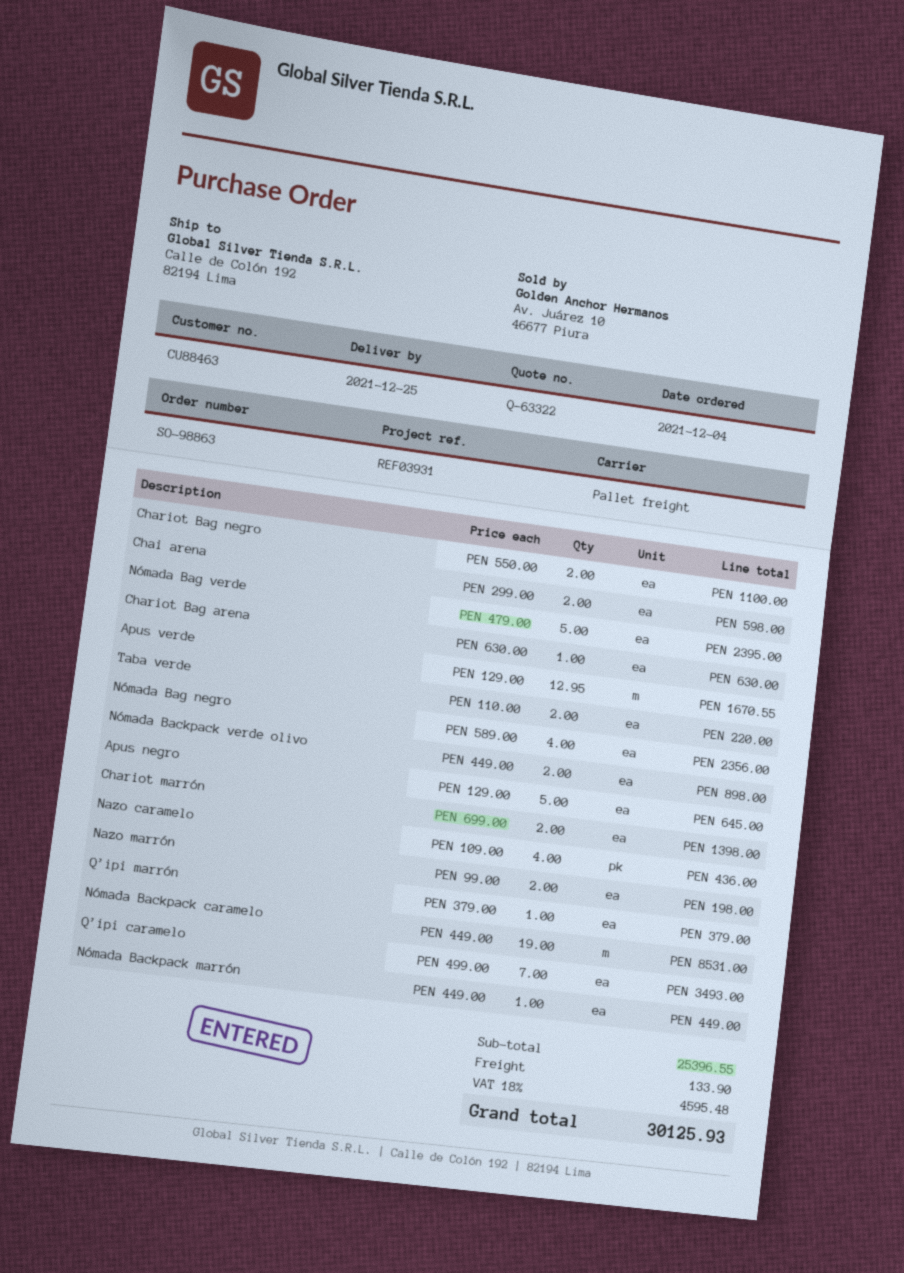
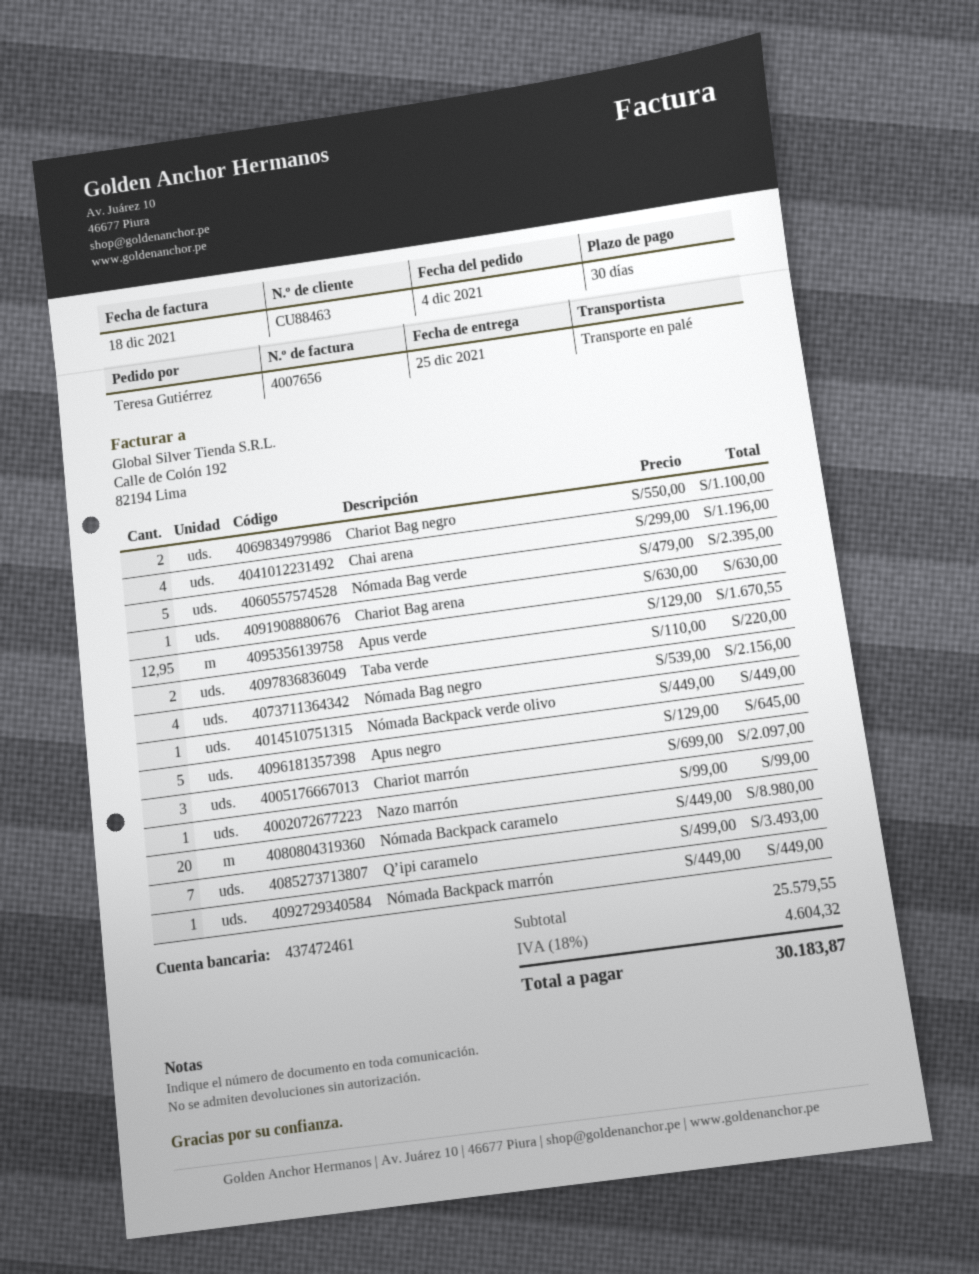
Chai arena: 2 x 299.00 = 598.00 -> 4 x 299.00 = 1196.00
Nómada Bag negro: 4 x 589.00 = 2356.00 -> 4 x 539.00 = 2156.00
Nómada Backpack verde olivo: 2 x 449.00 = 898.00 -> 1 x 449.00 = 449.00
Chariot marrón: 2 x 699.00 = 1398.00 -> 3 x 699.00 = 2097.00
Nazo caramelo: 4 x 109.00 = 436.00 -> none
Nazo marrón: 2 x 99.00 = 198.00 -> 1 x 99.00 = 99.00
Q’ipi marrón: 1 x 379.00 = 379.00 -> none
Nómada Backpack caramelo: 19 x 449.00 = 8531.00 -> 20 x 449.00 = 8980.00
subtotal: 25396.55 -> 25579.55
shipping: 133.90 -> none
tax: 18% = 4595.48 -> 18% = 4604.32
total: 30125.93 -> 30183.87

